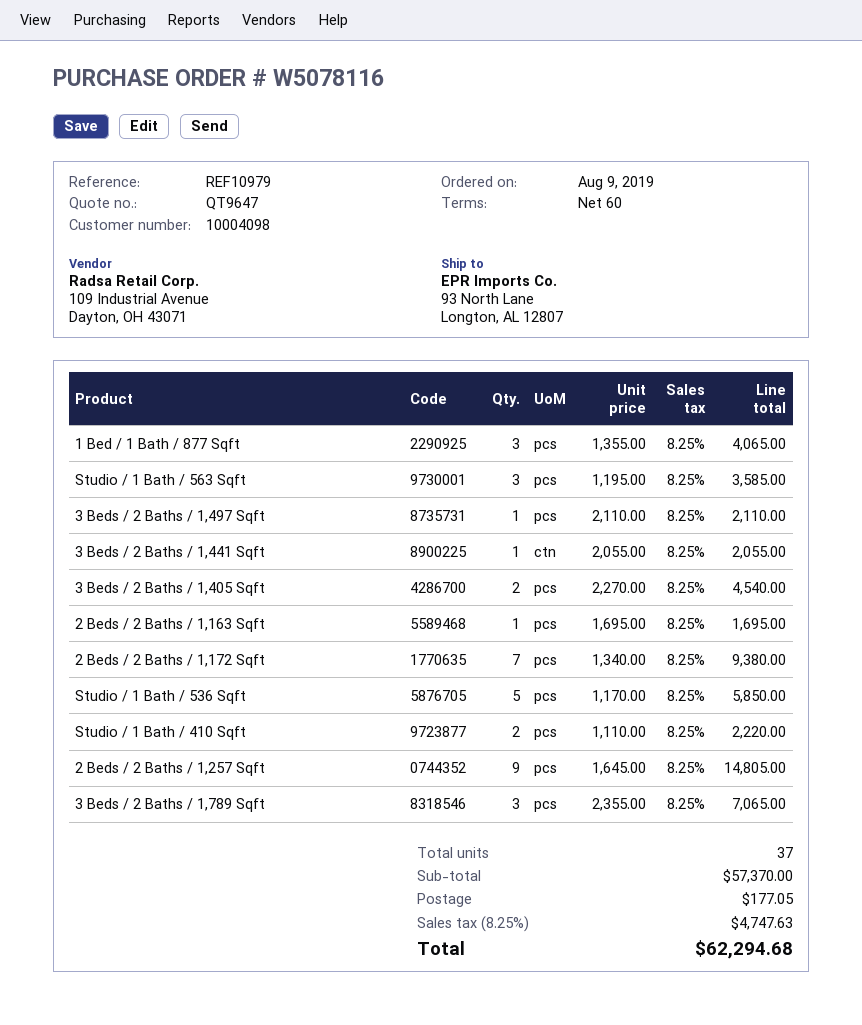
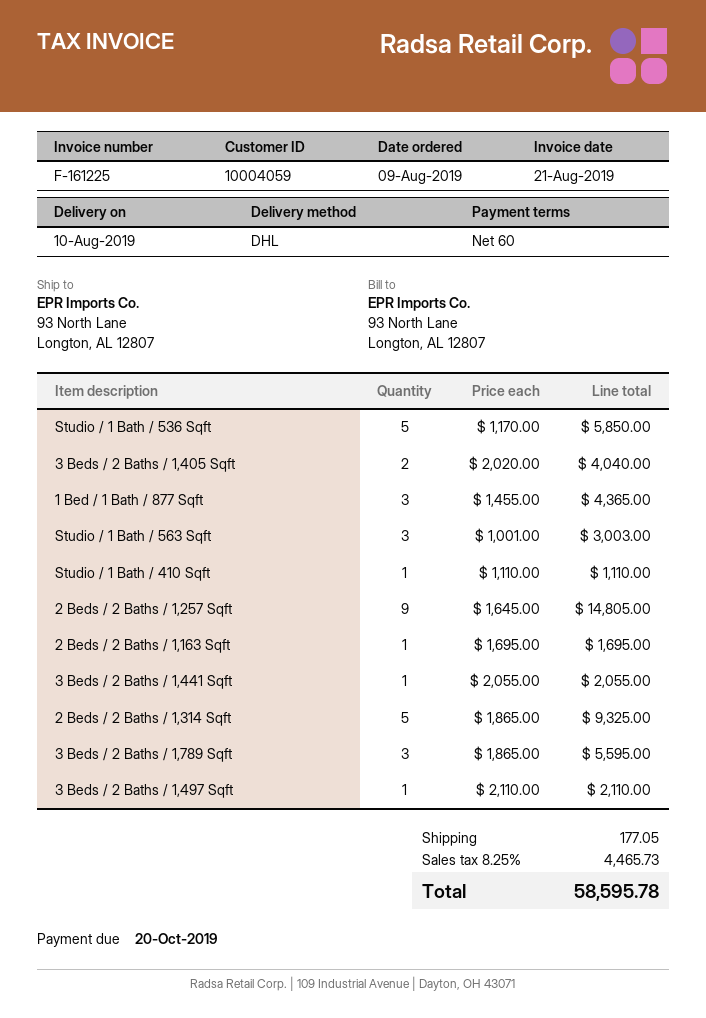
customer number: 10004098 -> 10004059
1 Bed / 1 Bath / 877 Sqft: 3 x 1355.00 = 4065.00 -> 3 x 1455.00 = 4365.00
Studio / 1 Bath / 563 Sqft: 3 x 1195.00 = 3585.00 -> 3 x 1001.00 = 3003.00
3 Beds / 2 Baths / 1,405 Sqft: 2 x 2270.00 = 4540.00 -> 2 x 2020.00 = 4040.00
2 Beds / 2 Baths / 1,172 Sqft: 7 x 1340.00 = 9380.00 -> none
Studio / 1 Bath / 410 Sqft: 2 x 1110.00 = 2220.00 -> 1 x 1110.00 = 1110.00
3 Beds / 2 Baths / 1,789 Sqft: 3 x 2355.00 = 7065.00 -> 3 x 1865.00 = 5595.00
2 Beds / 2 Baths / 1,314 Sqft: none -> 5 x 1865.00 = 9325.00
tax: 8.25% = 4747.63 -> 8.25% = 4465.73
total: 62294.68 -> 58595.78

